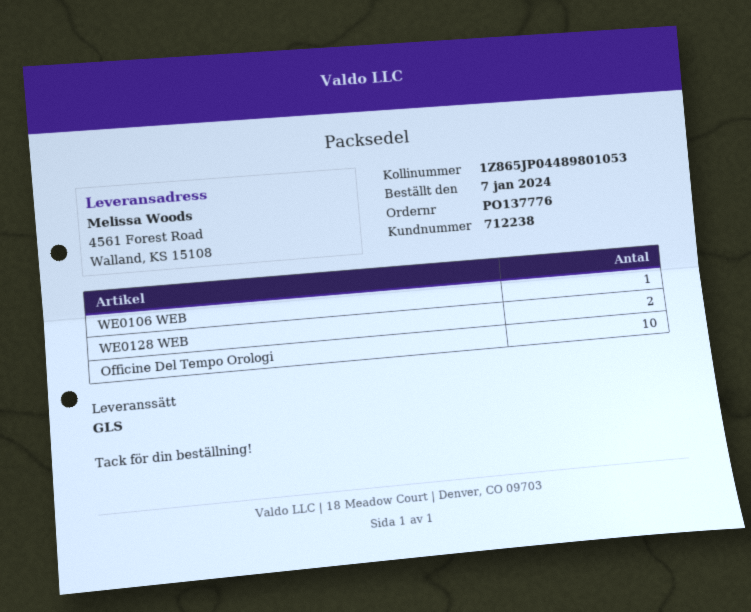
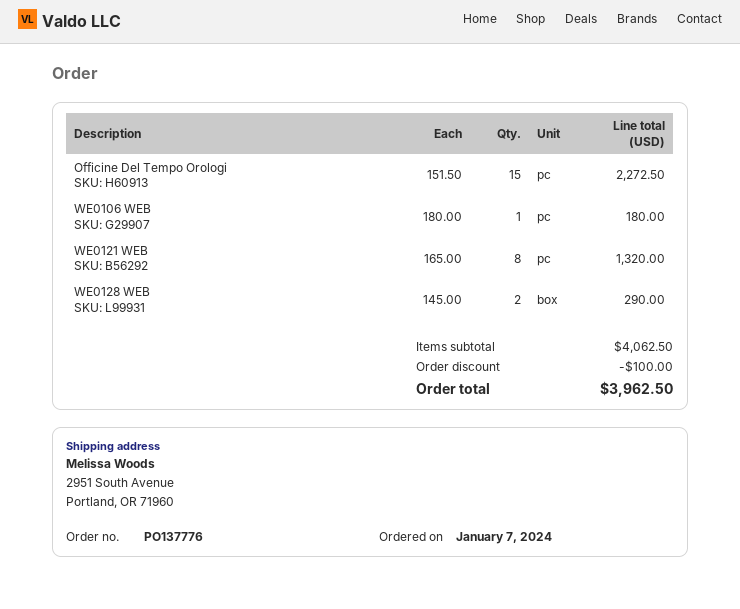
ship to: 4561 Forest Road, Walland, KS 15108 -> 2951 South Avenue, Portland, OR 71960
Officine Del Tempo Orologi: 10 -> 15
WE0121 WEB: none -> 8

